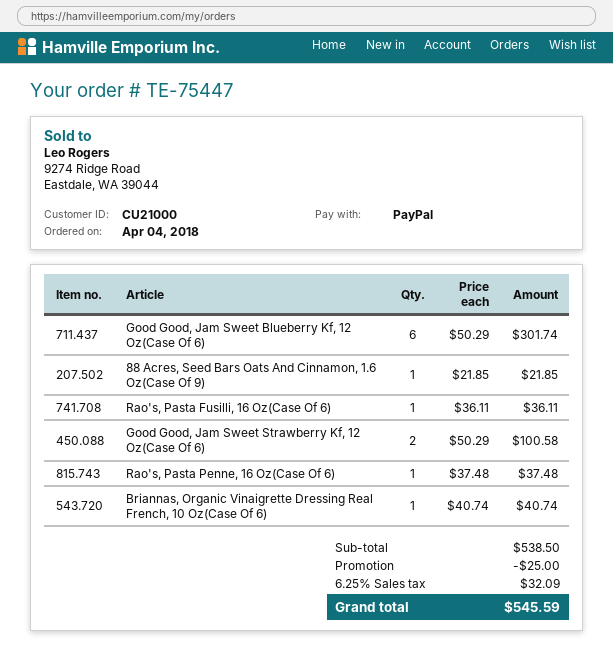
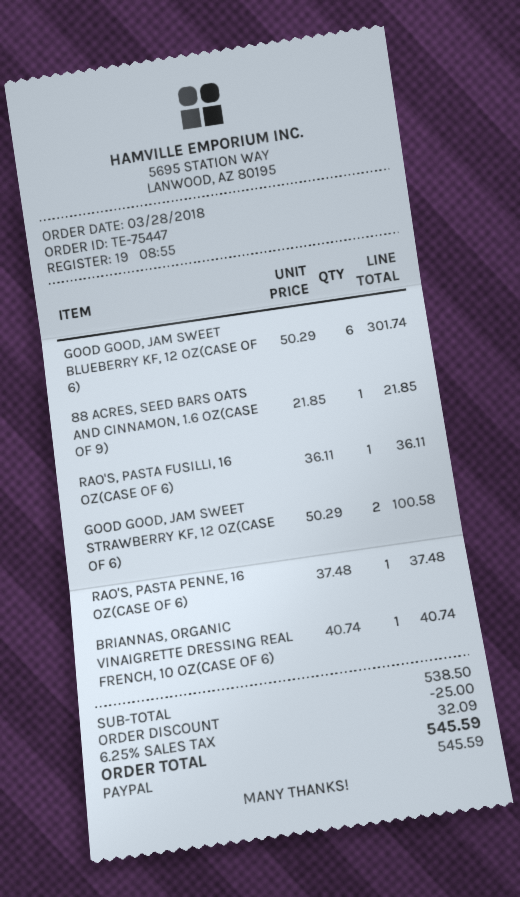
order date: 2018-04-04 -> 2018-03-28

